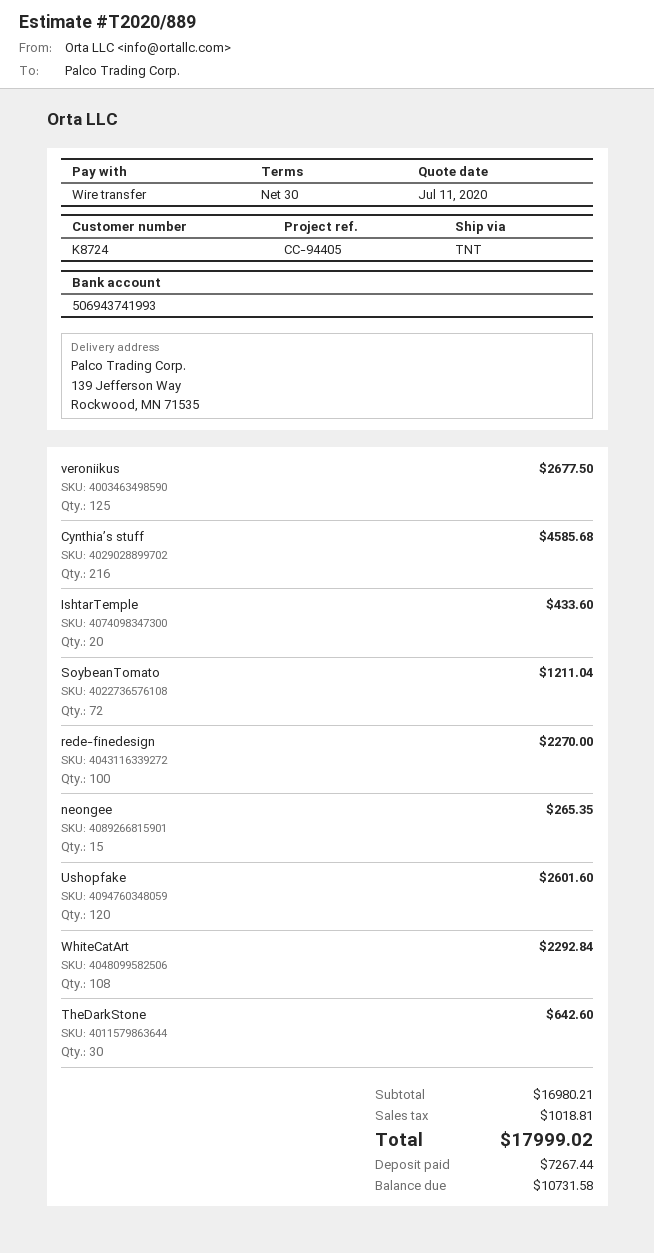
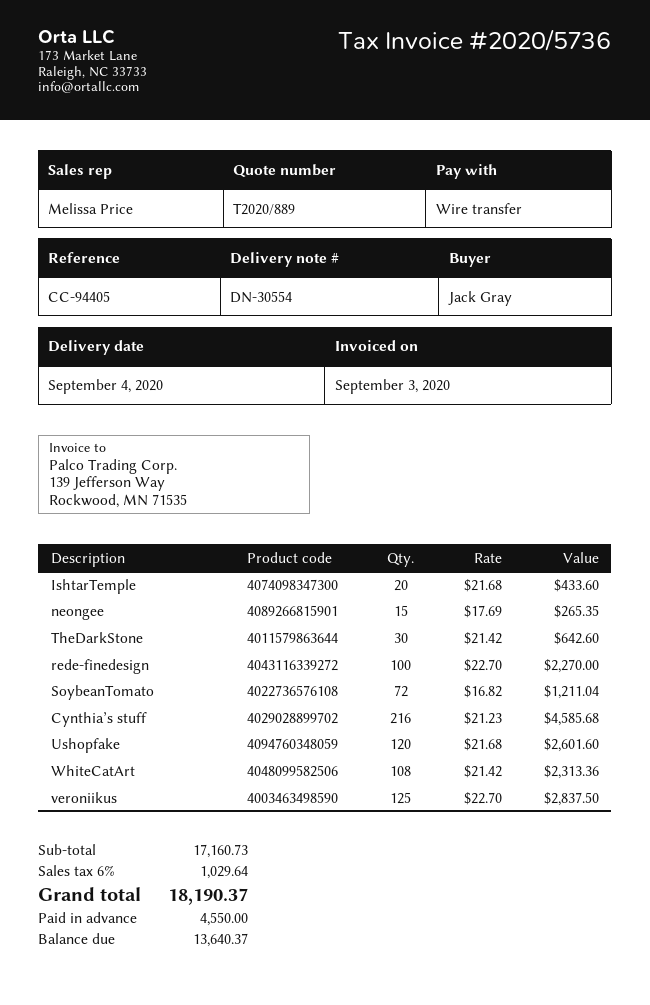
veroniikus: 125 for 2677.50 -> 125 for 2837.50
WhiteCatArt: 108 for 2292.84 -> 108 for 2313.36
subtotal: 16980.21 -> 17160.73
tax: 1018.81 -> 1029.64
total: 17999.02 -> 18190.37
deposit: 7267.44 -> 4550.00
balance: 10731.58 -> 13640.37

